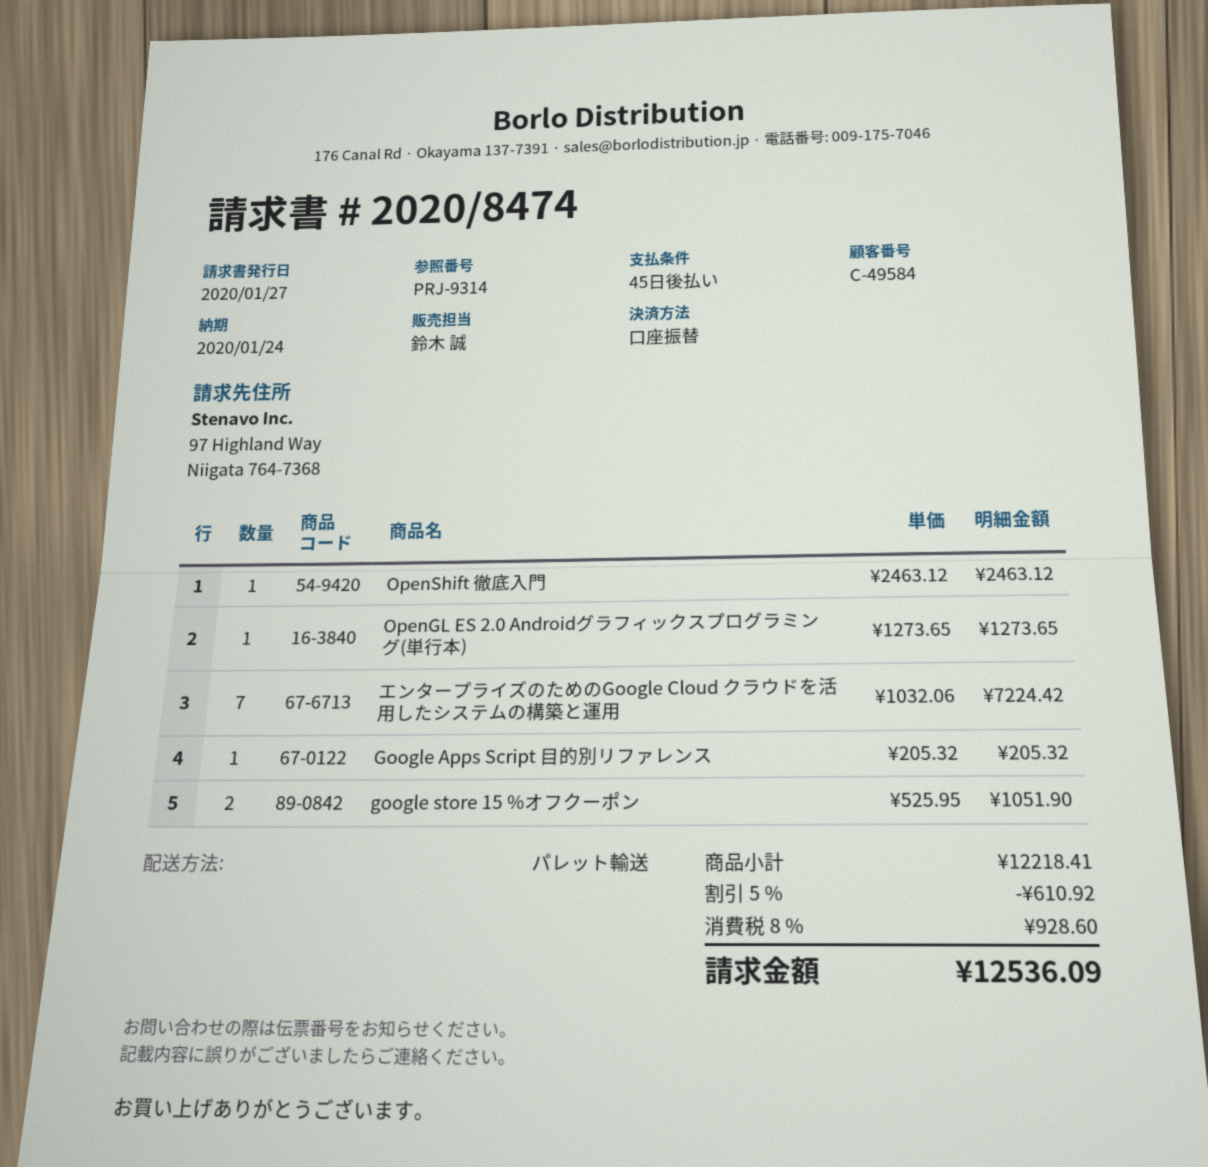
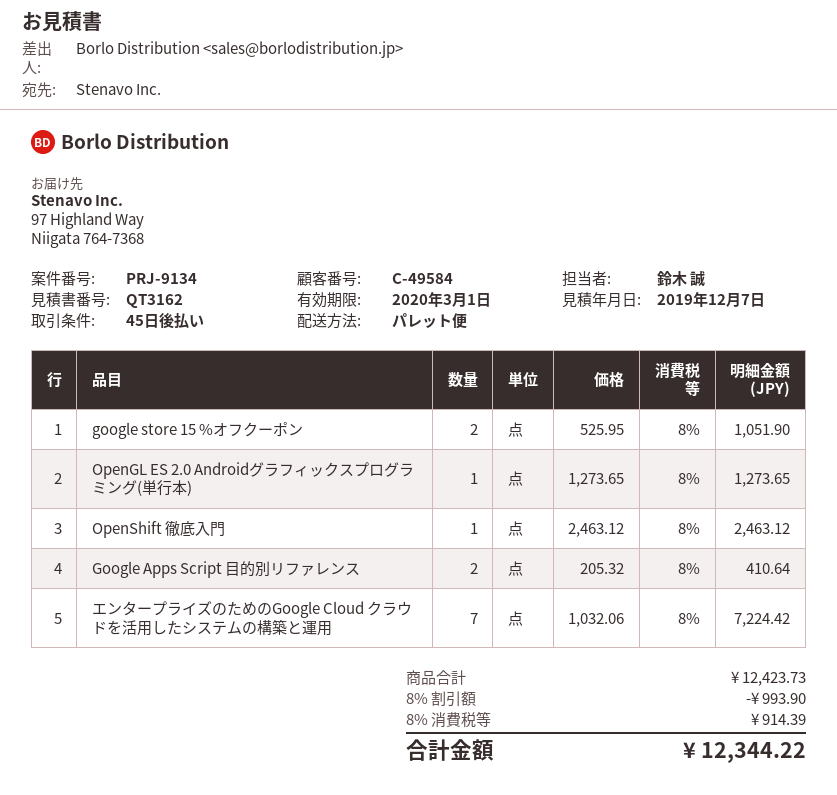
reference: PRJ-9314 -> PRJ-9134
Google Apps Script 目的別リファレンス: 1 x 205.32 = 205.32 -> 2 x 205.32 = 410.64
subtotal: 12218.41 -> 12423.73
discount: 5% = 610.92 -> 8% = 993.90
tax: 8% = 928.60 -> 8% = 914.39
total: 12536.09 -> 12344.22

